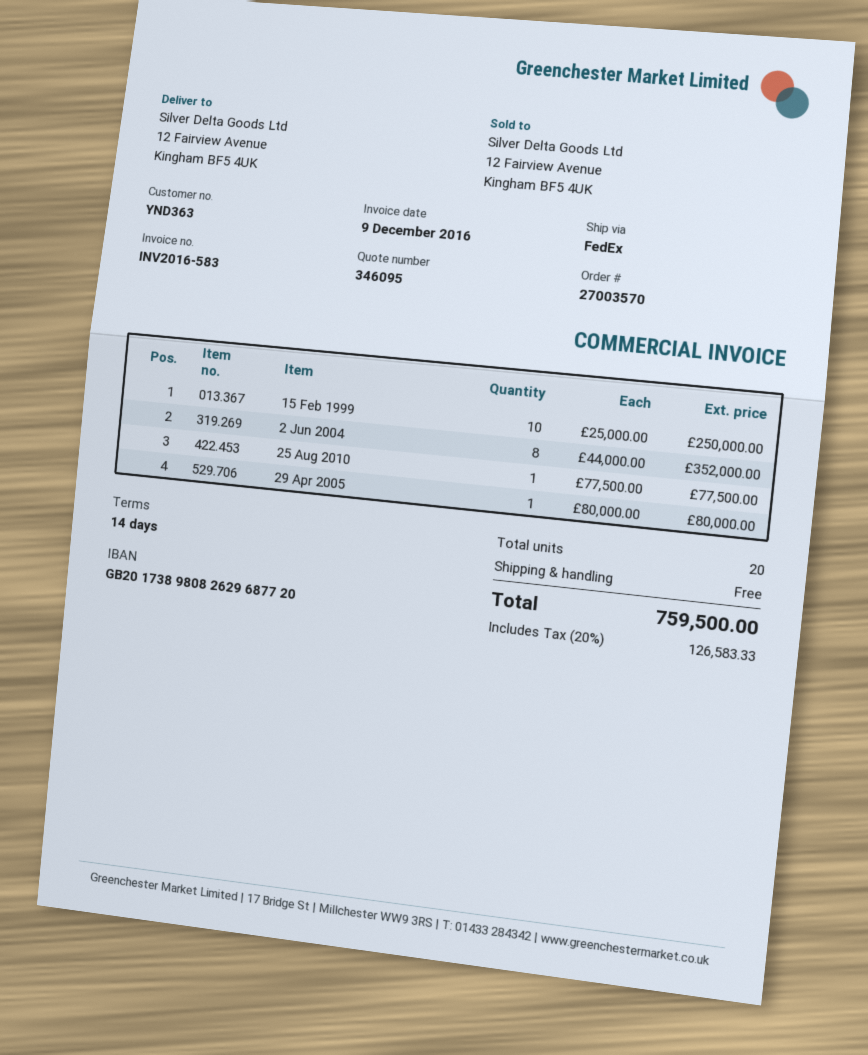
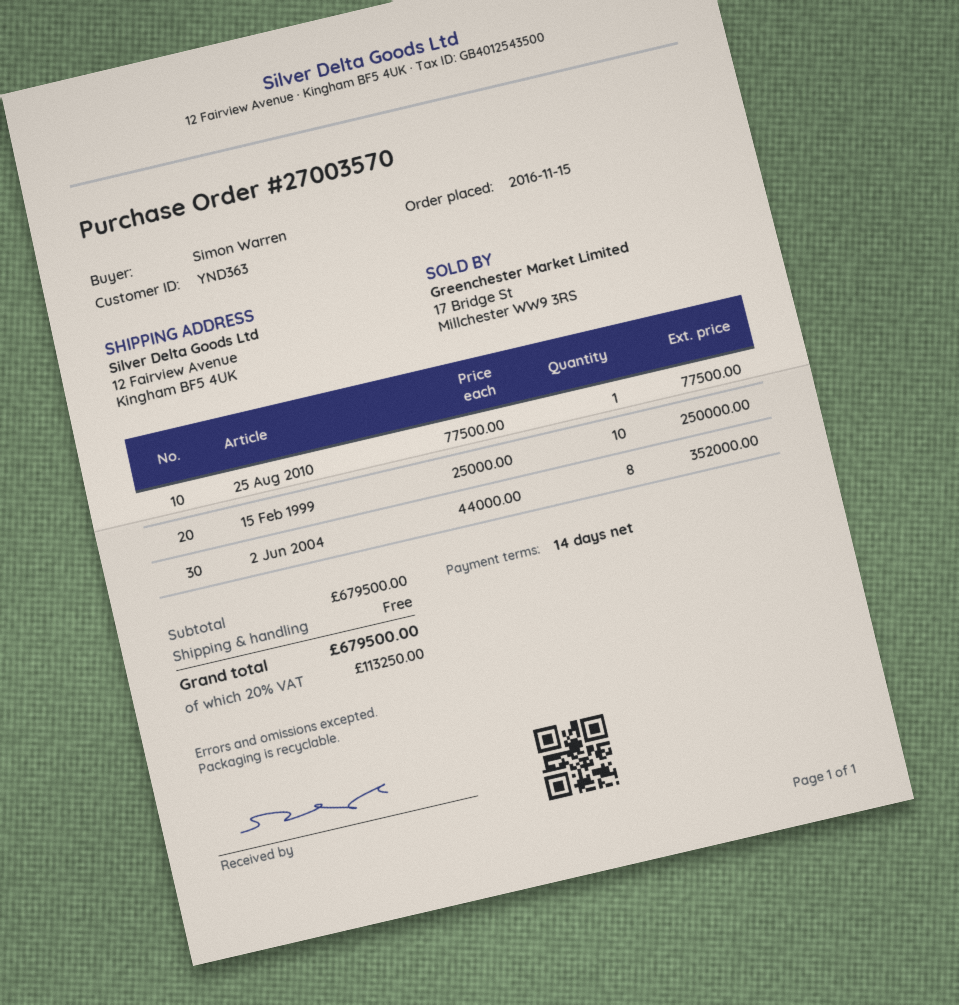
29 Apr 2005: 1 x 80000.00 = 80000.00 -> none
tax: 20% = 126583.33 -> 20% = 113250.00
total: 759500.00 -> 679500.00

